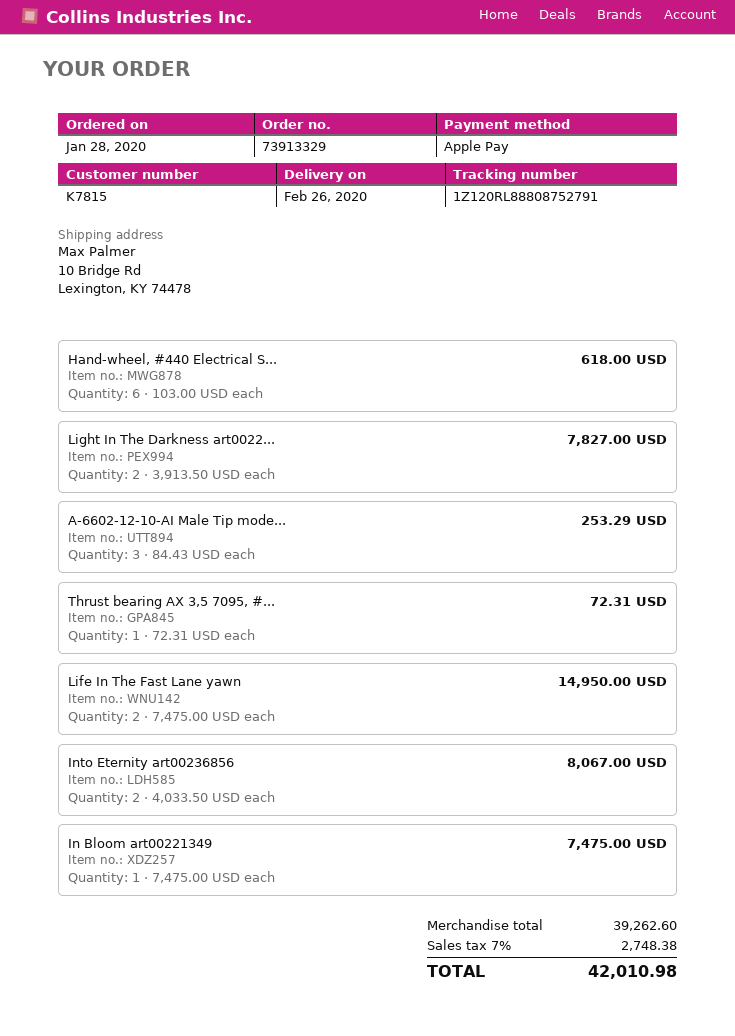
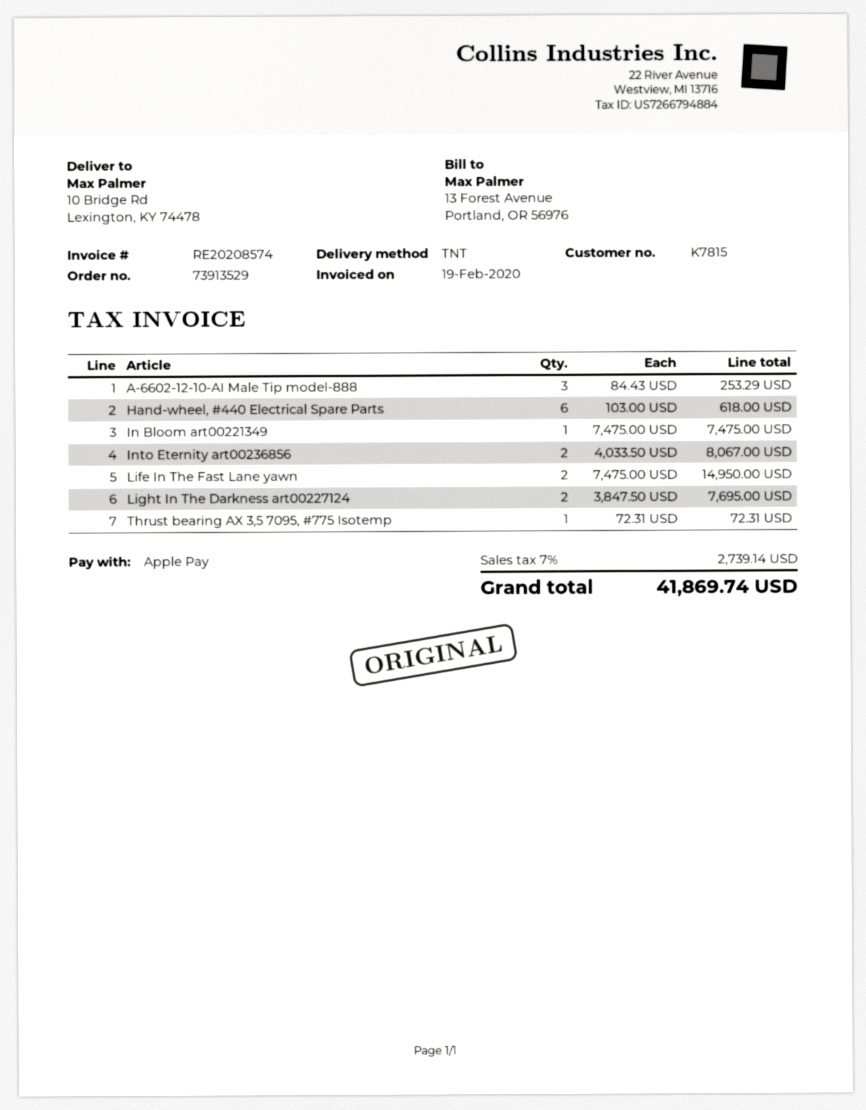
order number: 73913329 -> 73913529
Light In The Darkness art0022...: 2 x 3913.50 = 7827.00 -> 2 x 3847.50 = 7695.00
tax: 7% = 2748.38 -> 7% = 2739.14
total: 42010.98 -> 41869.74

